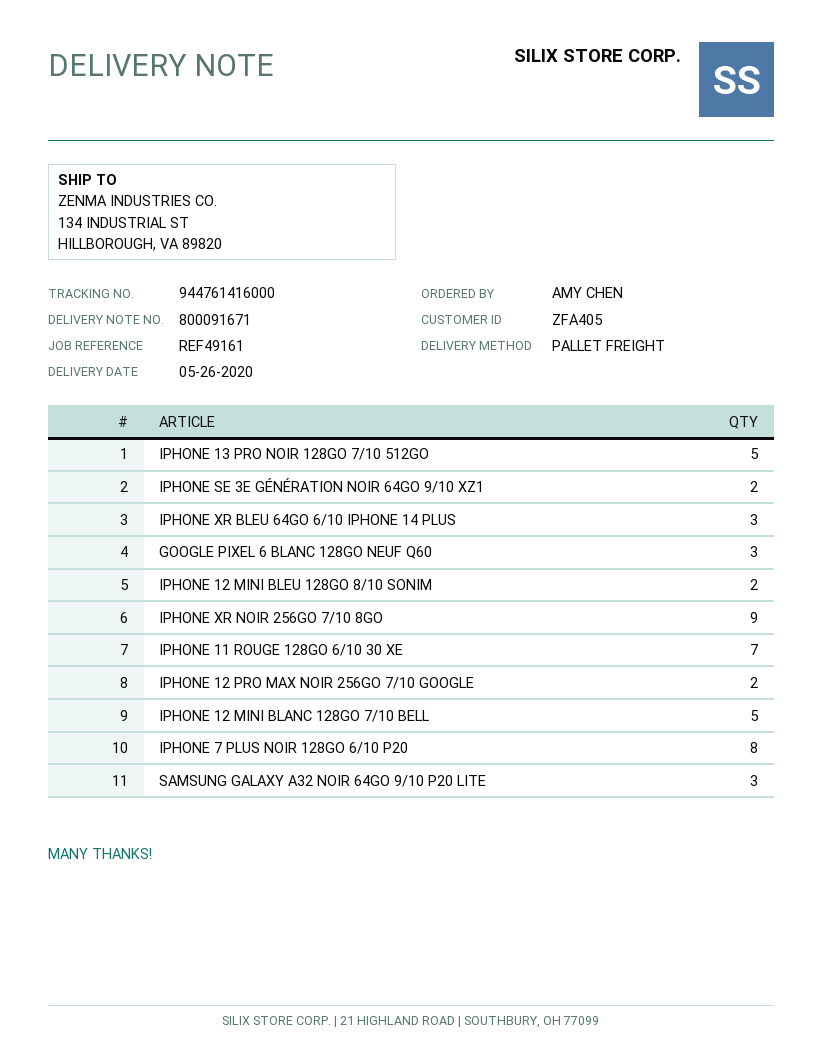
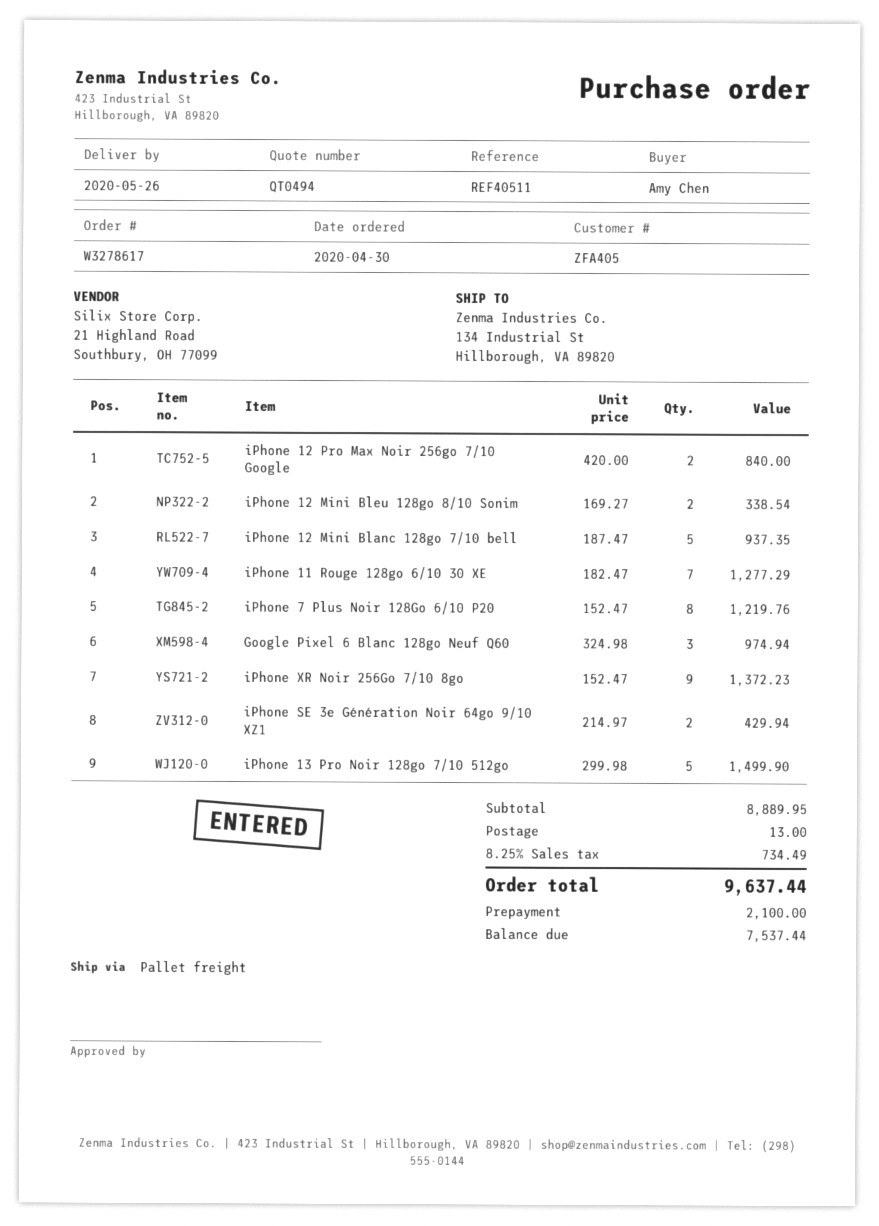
reference: REF49161 -> REF40511
IPHONE XR BLEU 64GO 6/10 IPHONE 14 PLUS: 3 -> none
SAMSUNG GALAXY A32 NOIR 64GO 9/10 P20 LITE: 3 -> none

